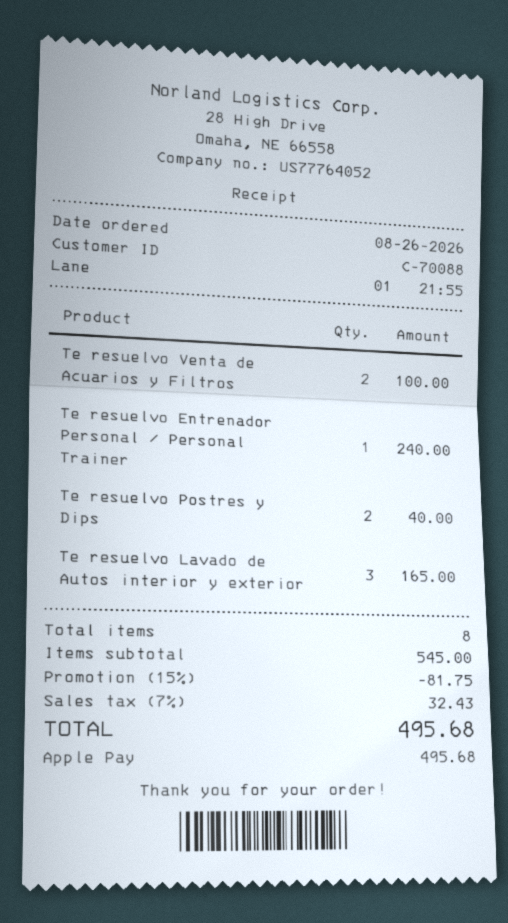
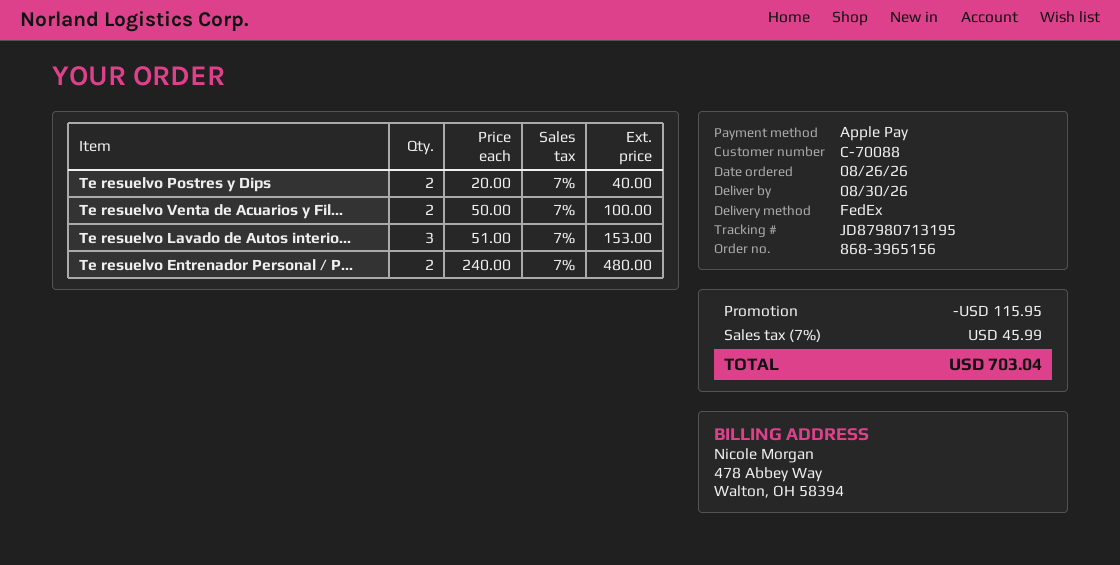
Te resuelvo Entrenador Personal / Personal Trainer: 1 for 240.00 -> 2 for 480.00
Te resuelvo Lavado de Autos interior y exterior: 3 for 165.00 -> 3 for 153.00
discount: 81.75 -> 115.95
tax: 7% = 32.43 -> 7% = 45.99
total: 495.68 -> 703.04

